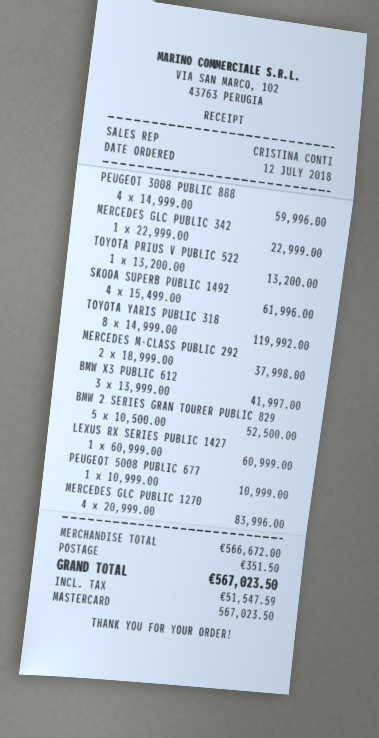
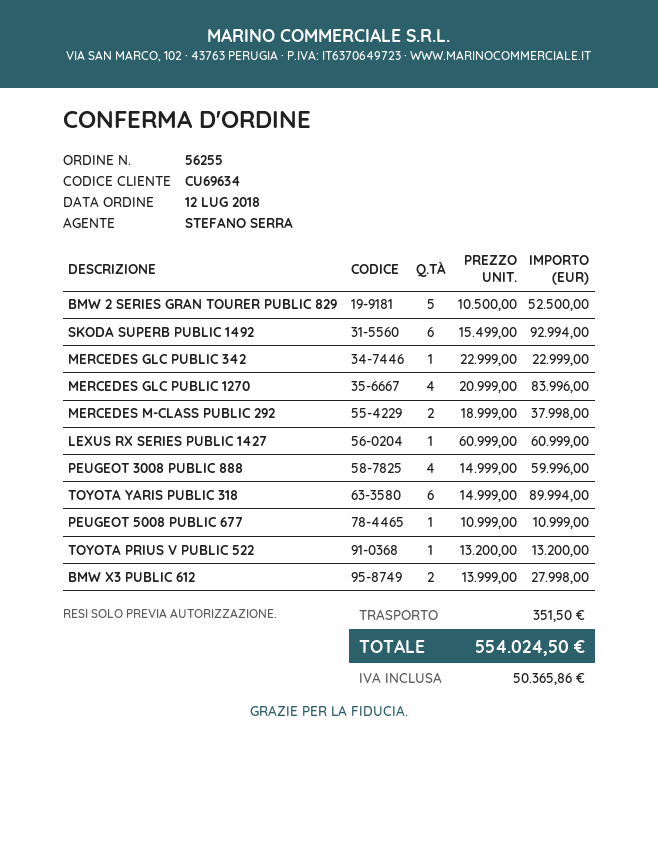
sales rep: CRISTINA CONTI -> STEFANO SERRA
SKODA SUPERB PUBLIC 1492: 4 x 15499.00 = 61996.00 -> 6 x 15499.00 = 92994.00
TOYOTA YARIS PUBLIC 318: 8 x 14999.00 = 119992.00 -> 6 x 14999.00 = 89994.00
BMW X3 PUBLIC 612: 3 x 13999.00 = 41997.00 -> 2 x 13999.00 = 27998.00
tax: 51547.59 -> 50365.86
total: 567023.50 -> 554024.50

